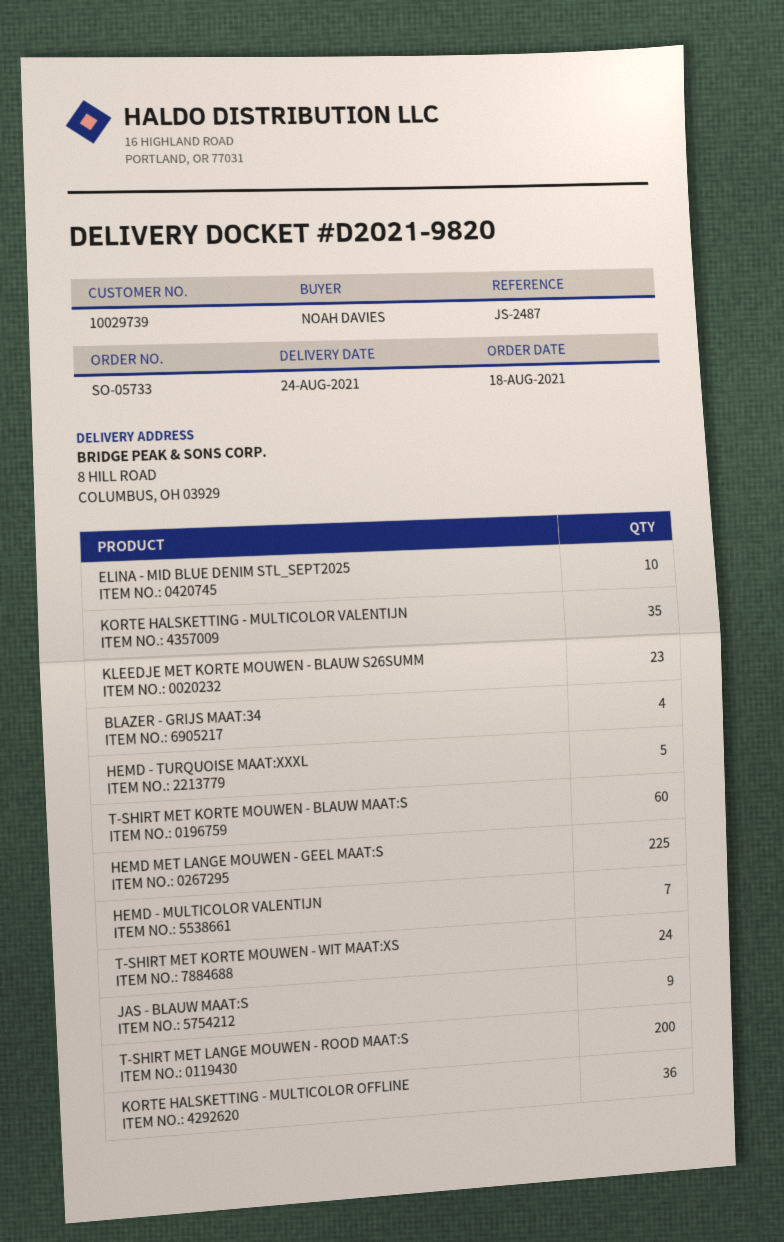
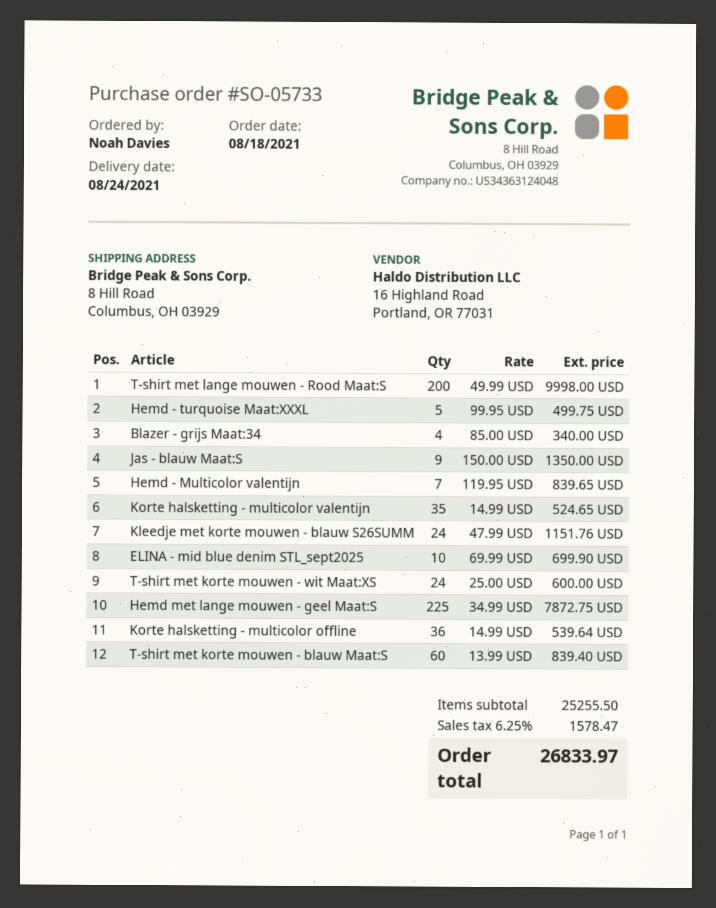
KLEEDJE MET KORTE MOUWEN - BLAUW S26SUMM: 23 -> 24

